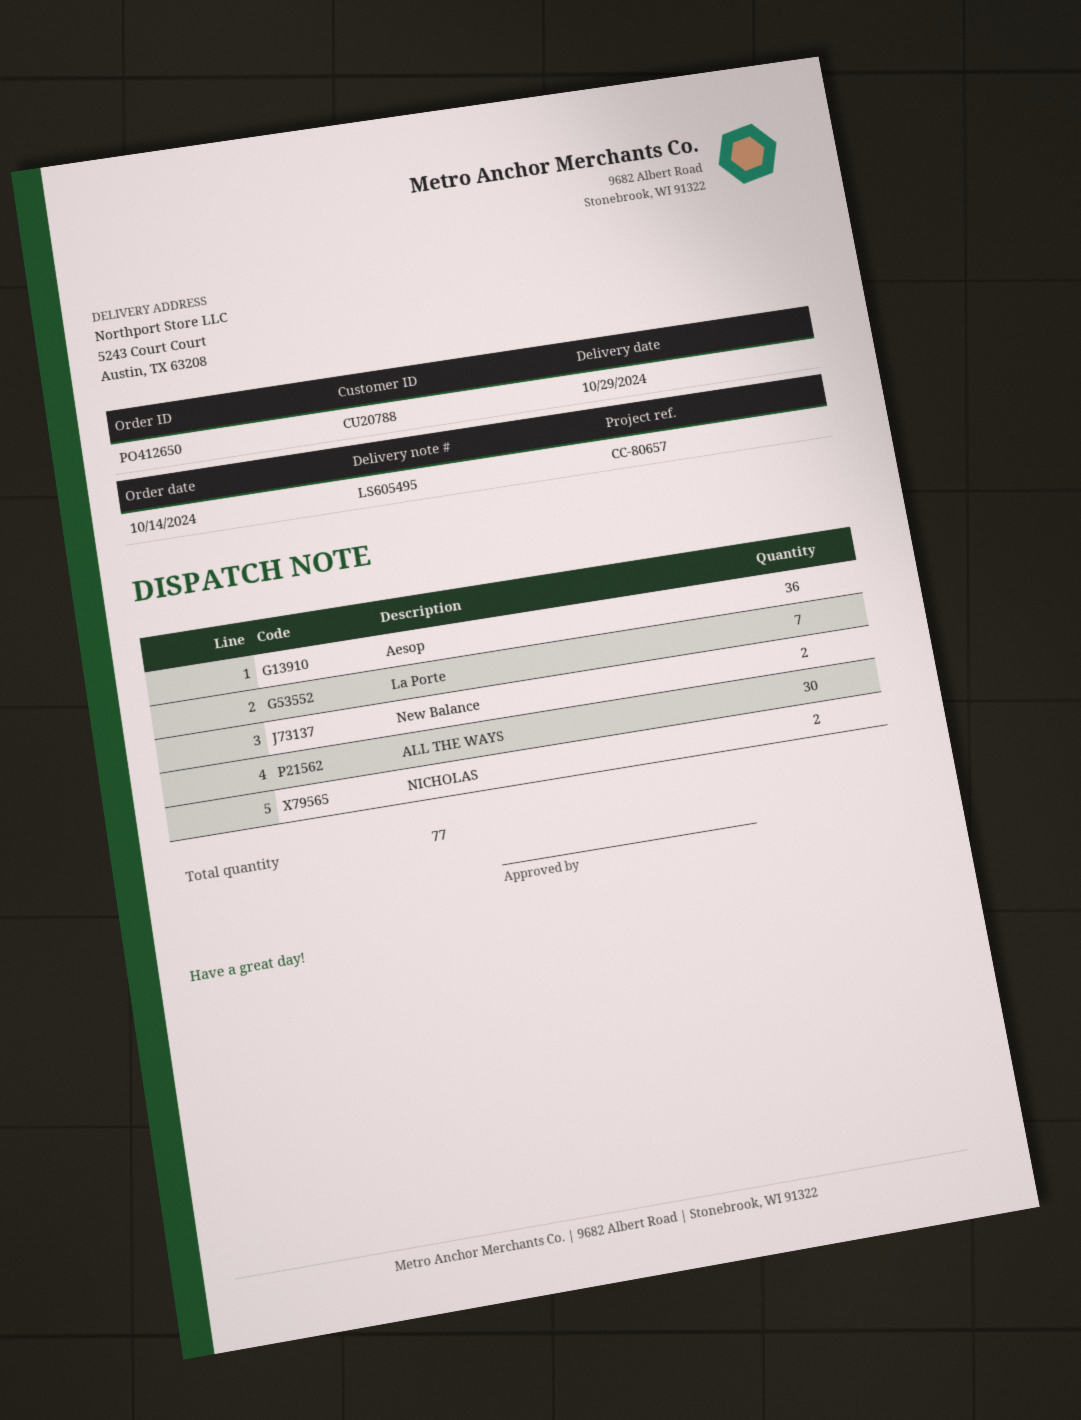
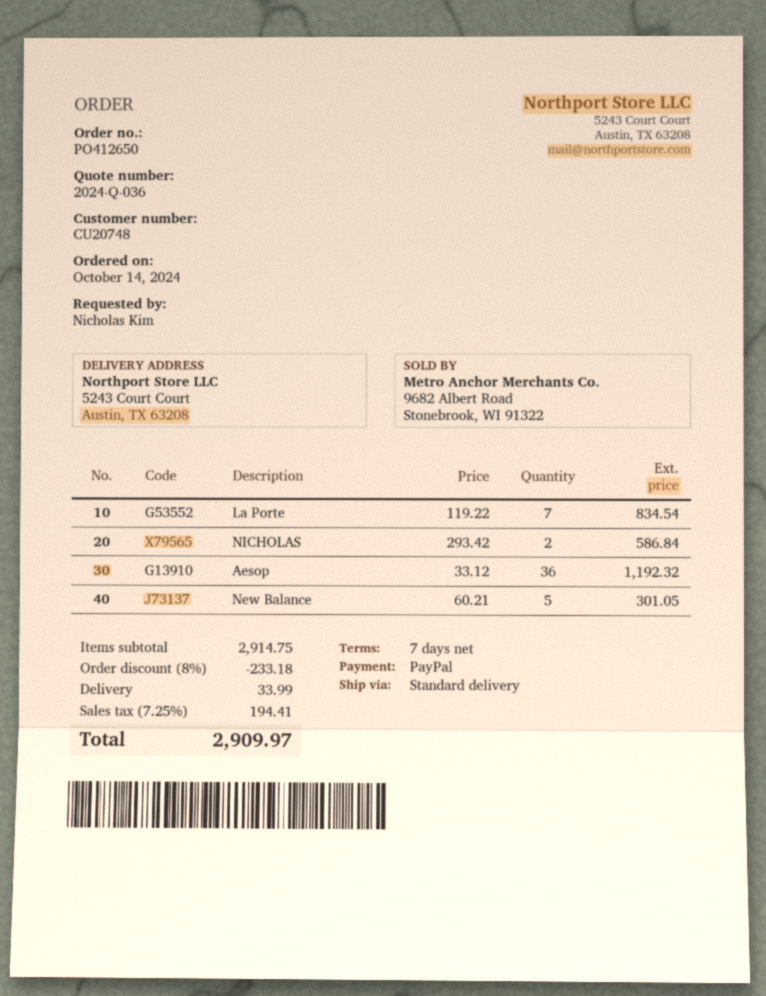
customer number: CU20788 -> CU20748
New Balance: 2 -> 5
ALL THE WAYS: 30 -> none

